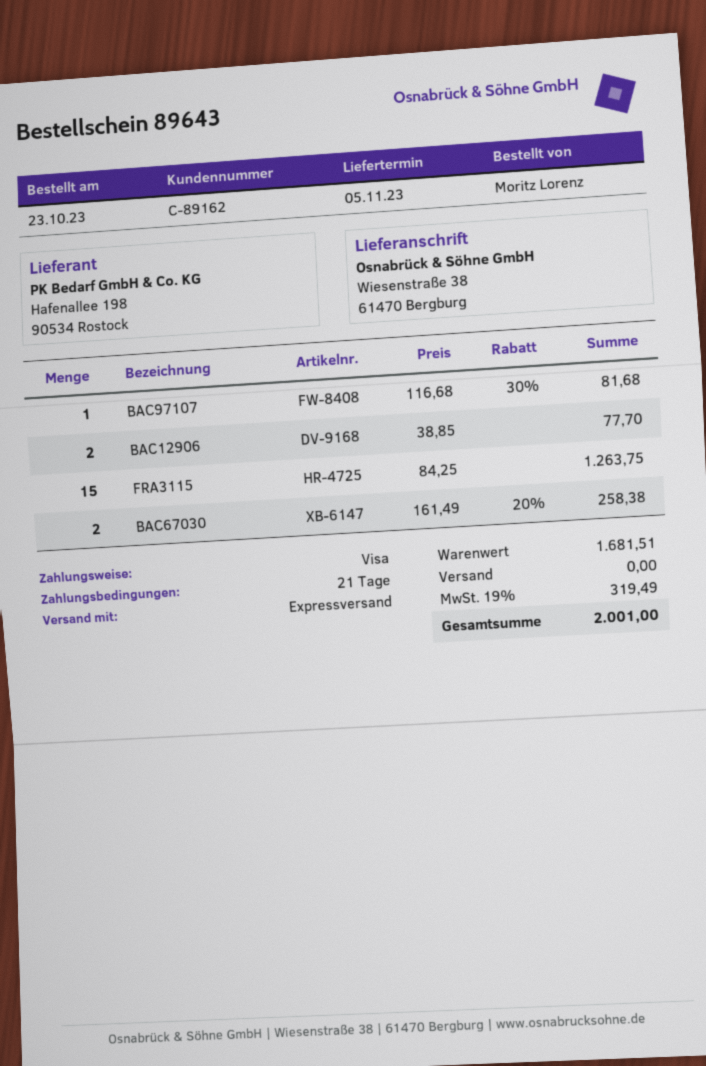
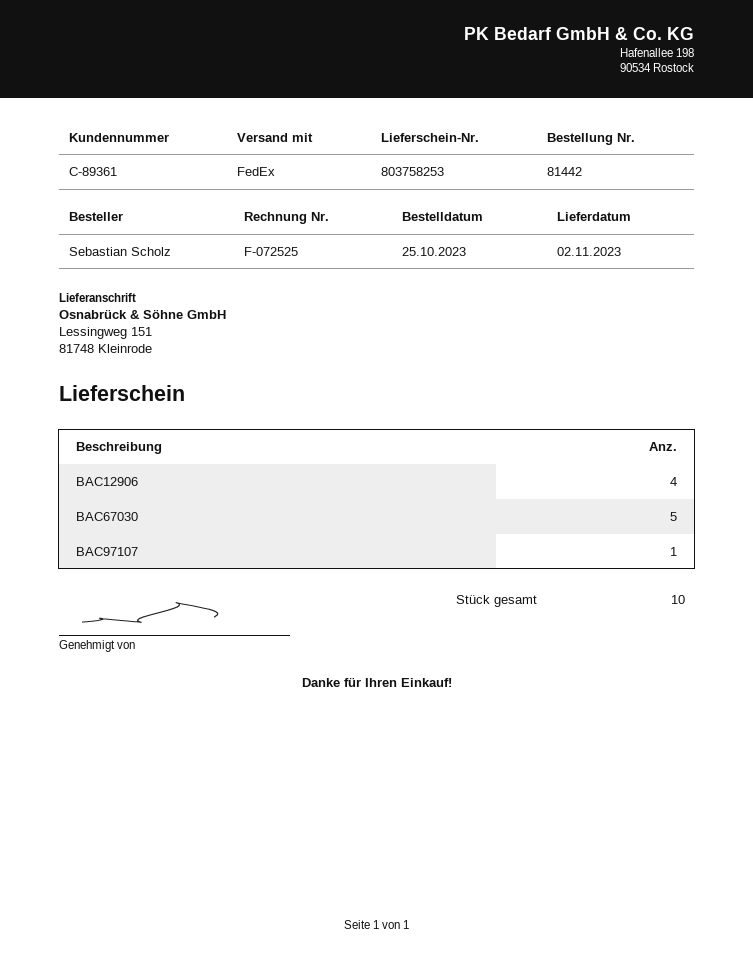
order number: 89643 -> 81442
order date: 2023-10-23 -> 2023-10-25
delivery date: 2023-11-05 -> 2023-11-02
customer number: C-89162 -> C-89361
ordered by: Moritz Lorenz -> Sebastian Scholz
shipping method: express -> FedEx
ship to: Wiesenstraße 38, 61470 Bergburg -> Lessingweg 151, 81748 Kleinrode
BAC12906: 2 -> 4
FRA3115: 15 -> none
BAC67030: 2 -> 5

